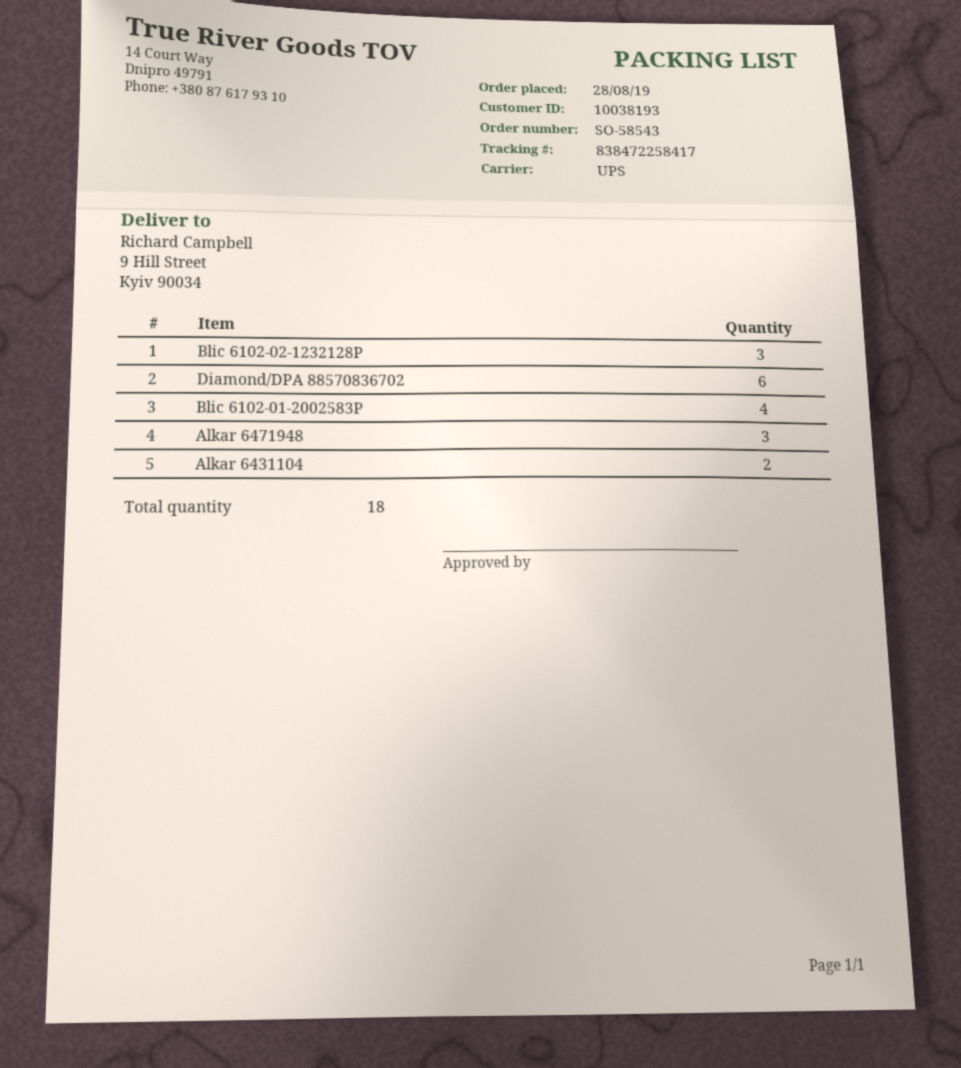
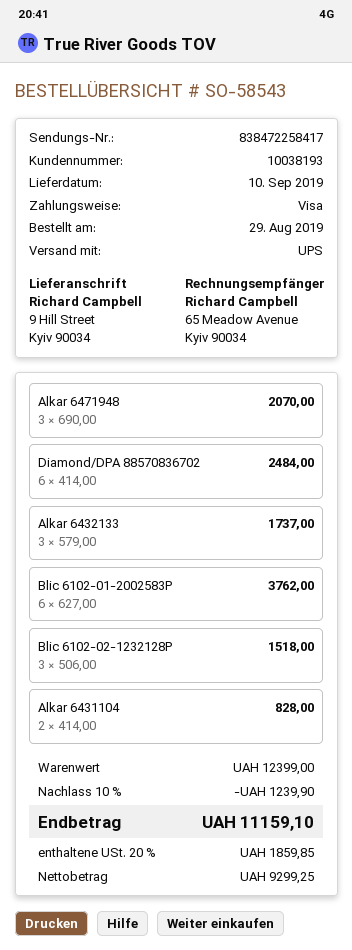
order date: 2019-08-28 -> 2019-08-29
Blic 6102-01-2002583P: 4 -> 6
Alkar 6432133: none -> 3

